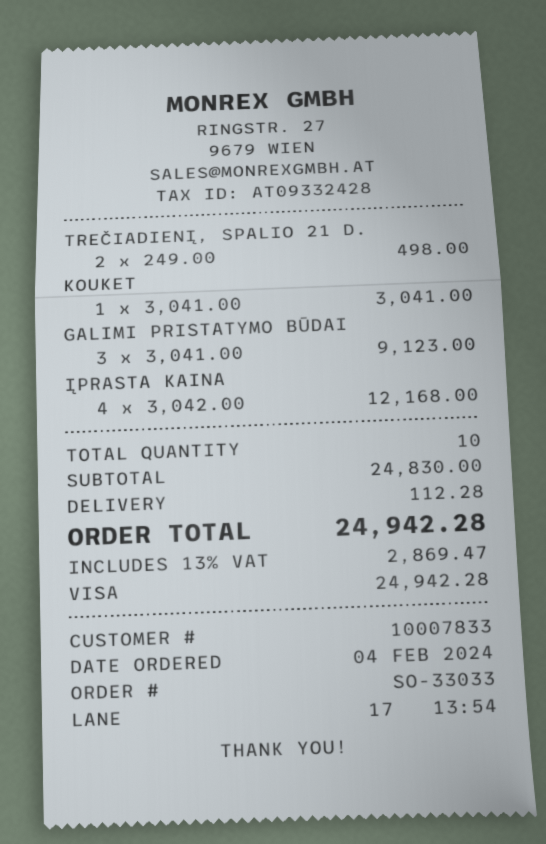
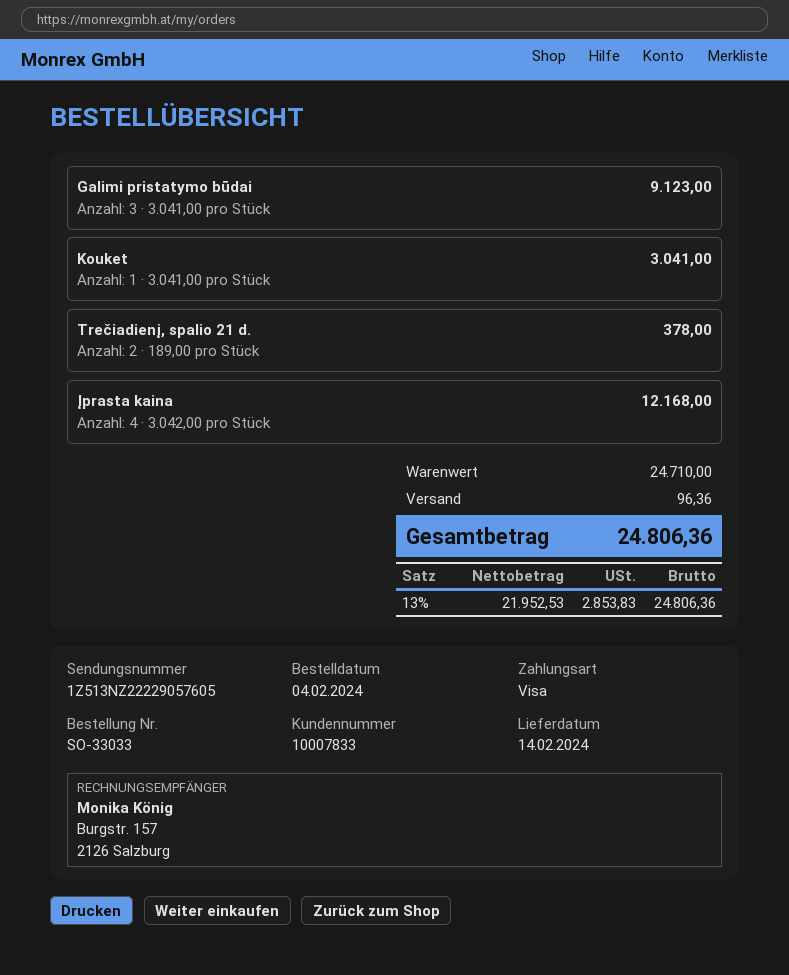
TREČIADIENĮ, SPALIO 21 D.: 2 x 249.00 = 498.00 -> 2 x 189.00 = 378.00
subtotal: 24830.00 -> 24710.00
shipping: 112.28 -> 96.36
tax: 13% = 2869.47 -> 13% = 2853.83
total: 24942.28 -> 24806.36

